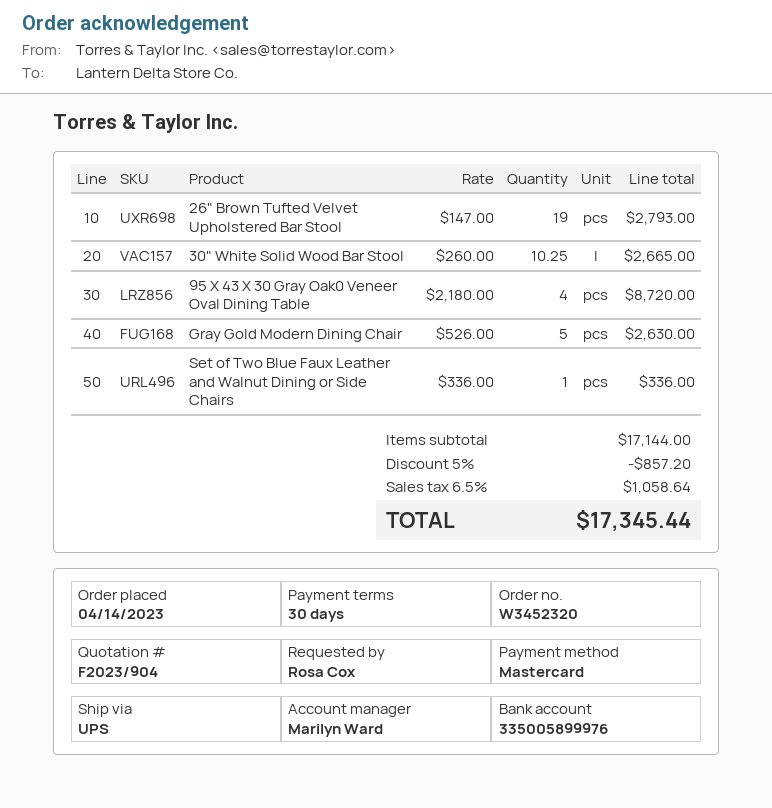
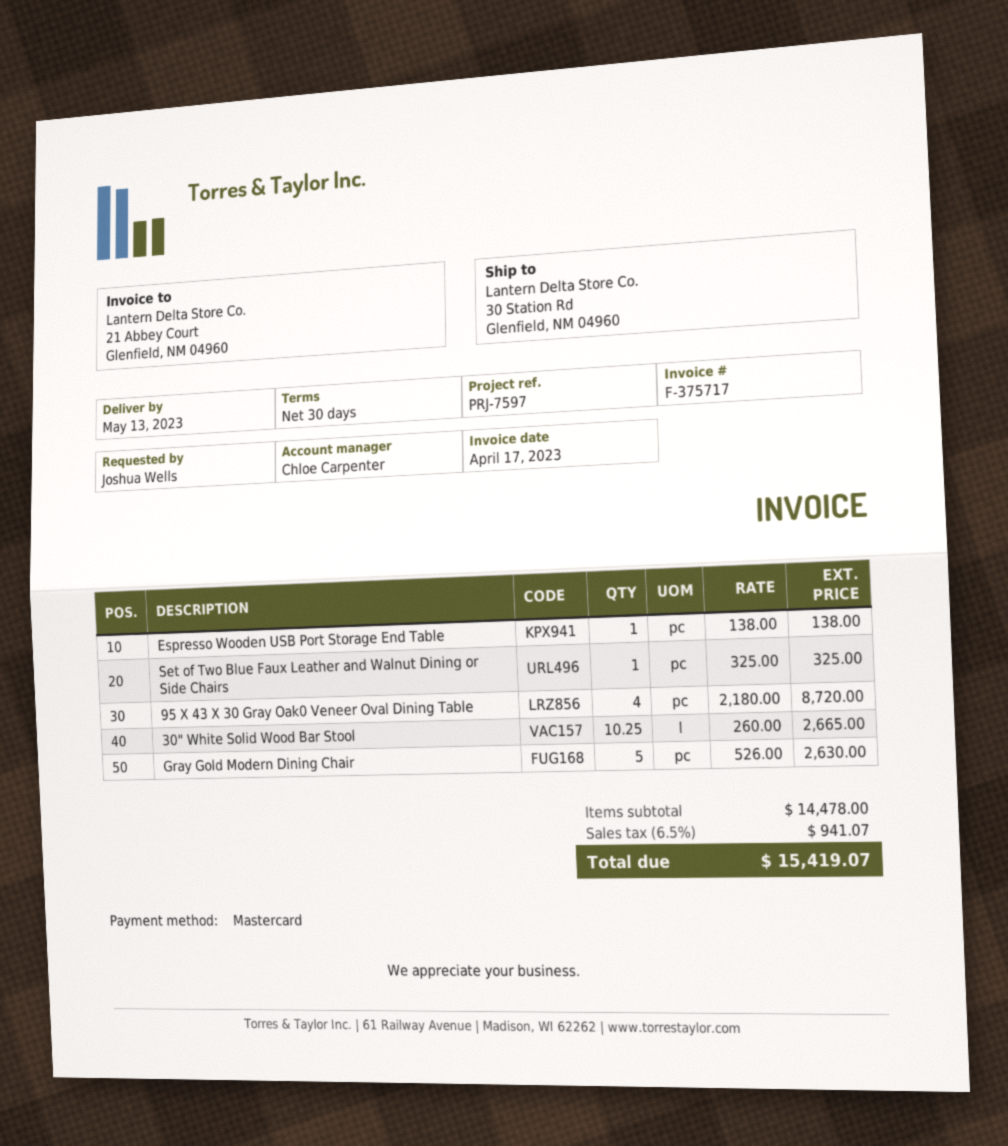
ordered by: Rosa Cox -> Joshua Wells
sales rep: Marilyn Ward -> Chloe Carpenter
26" Brown Tufted Velvet Upholstered Bar Stool: 19 x 147.00 = 2793.00 -> none
Set of Two Blue Faux Leather and Walnut Dining or Side Chairs: 1 x 336.00 = 336.00 -> 1 x 325.00 = 325.00
Espresso Wooden USB Port Storage End Table: none -> 1 x 138.00 = 138.00
subtotal: 17144.00 -> 14478.00
discount: 5% = 857.20 -> none
tax: 6.5% = 1058.64 -> 6.5% = 941.07
total: 17345.44 -> 15419.07

